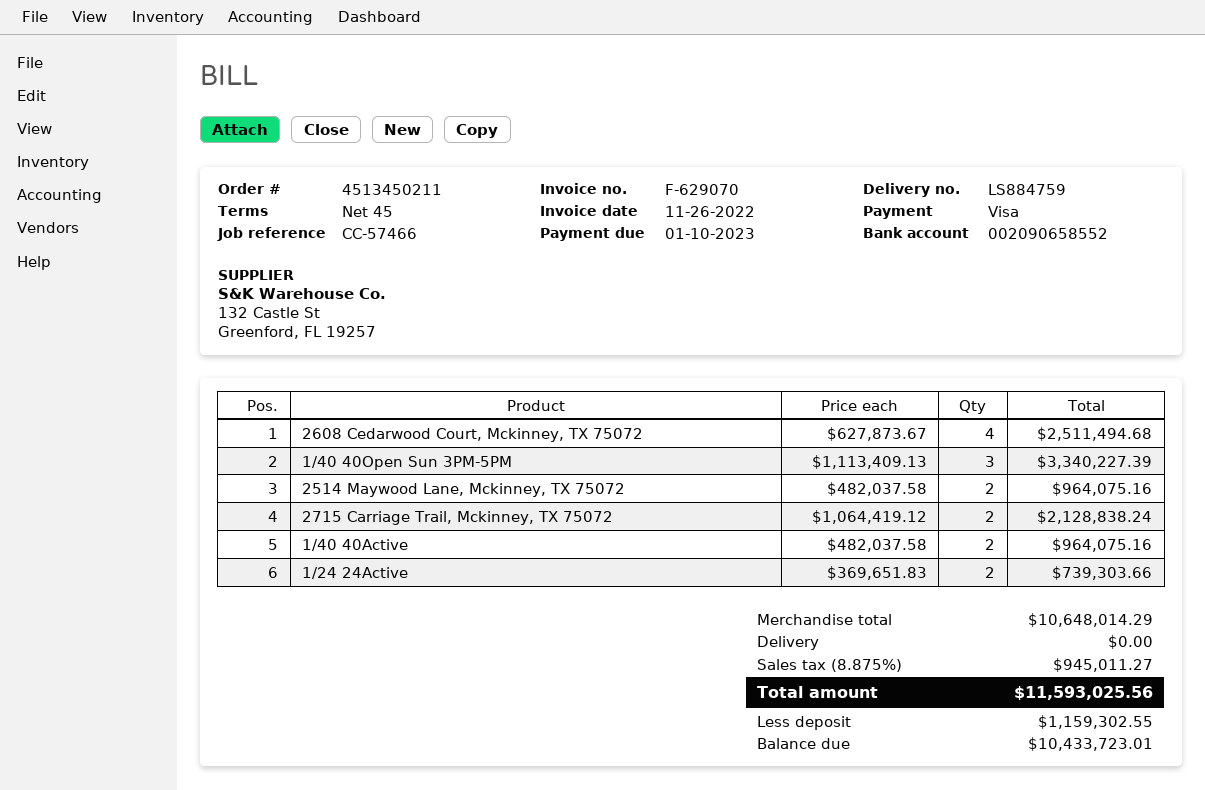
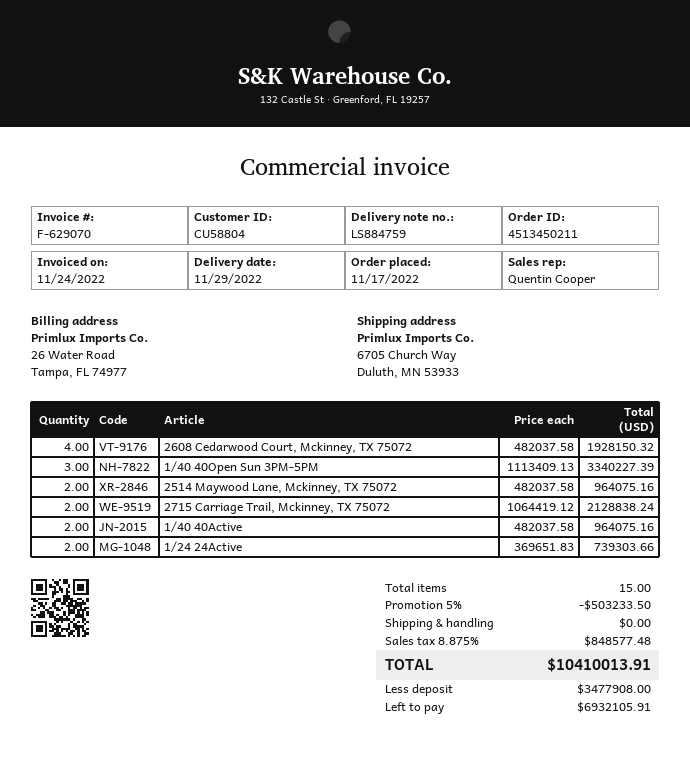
invoice date: 2022-11-26 -> 2022-11-24
2608 Cedarwood Court, Mckinney, TX 75072: 4 x 627873.67 = 2511494.68 -> 4 x 482037.58 = 1928150.32
discount: none -> 5% = 503233.50
tax: 8.875% = 945011.27 -> 8.875% = 848577.48
total: 11593025.56 -> 10410013.91
deposit: 1159302.55 -> 3477908.00
balance: 10433723.01 -> 6932105.91

